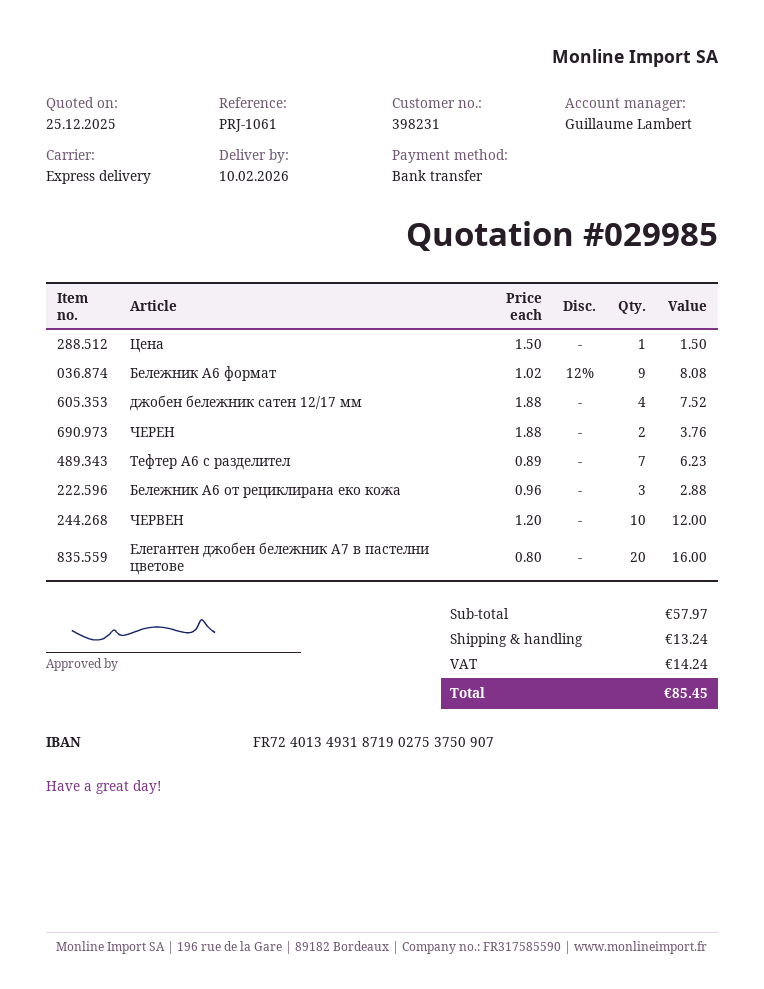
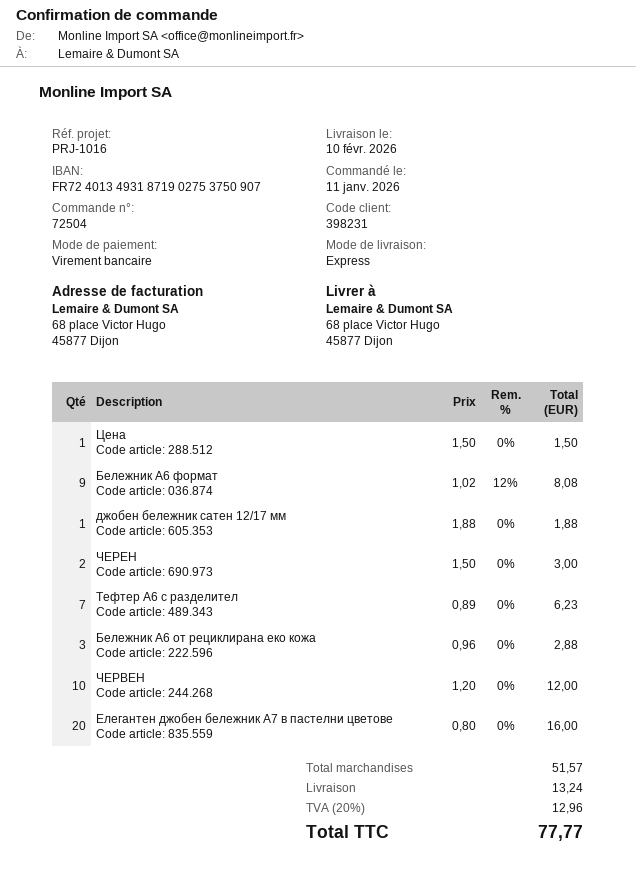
reference: PRJ-1061 -> PRJ-1016
джобен бележник сатен 12/17 мм: 4 x 1.88 = 7.52 -> 1 x 1.88 = 1.88
ЧЕРЕН: 2 x 1.88 = 3.76 -> 2 x 1.50 = 3.00
subtotal: 57.97 -> 51.57
tax: 14.24 -> 12.96
total: 85.45 -> 77.77

